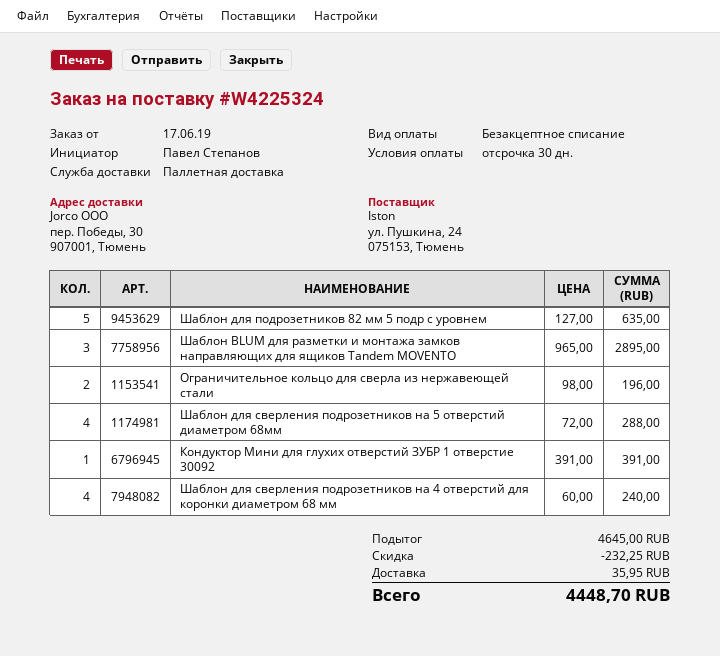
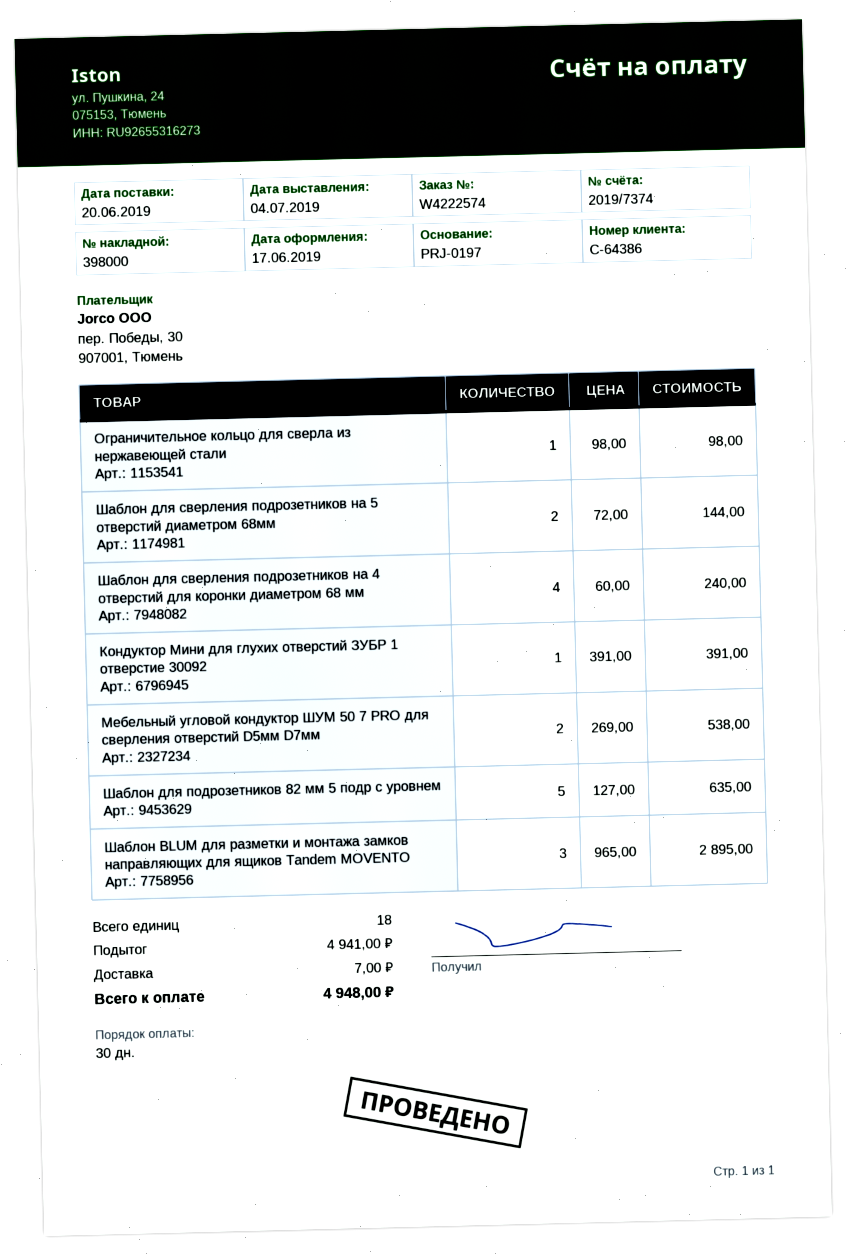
order number: W4225324 -> W4222574
Ограничительное кольцо для сверла из нержавеющей стали: 2 x 98.00 = 196.00 -> 1 x 98.00 = 98.00
Шаблон для сверления подрозетников на 5 отверстий диаметром 68мм: 4 x 72.00 = 288.00 -> 2 x 72.00 = 144.00
Мебельный угловой кондуктор ШУМ 50 7 PRO для сверления отверстий D5мм D7мм: none -> 2 x 269.00 = 538.00
subtotal: 4645.00 -> 4941.00
discount: 232.25 -> none
shipping: 35.95 -> 7.00
total: 4448.70 -> 4948.00

